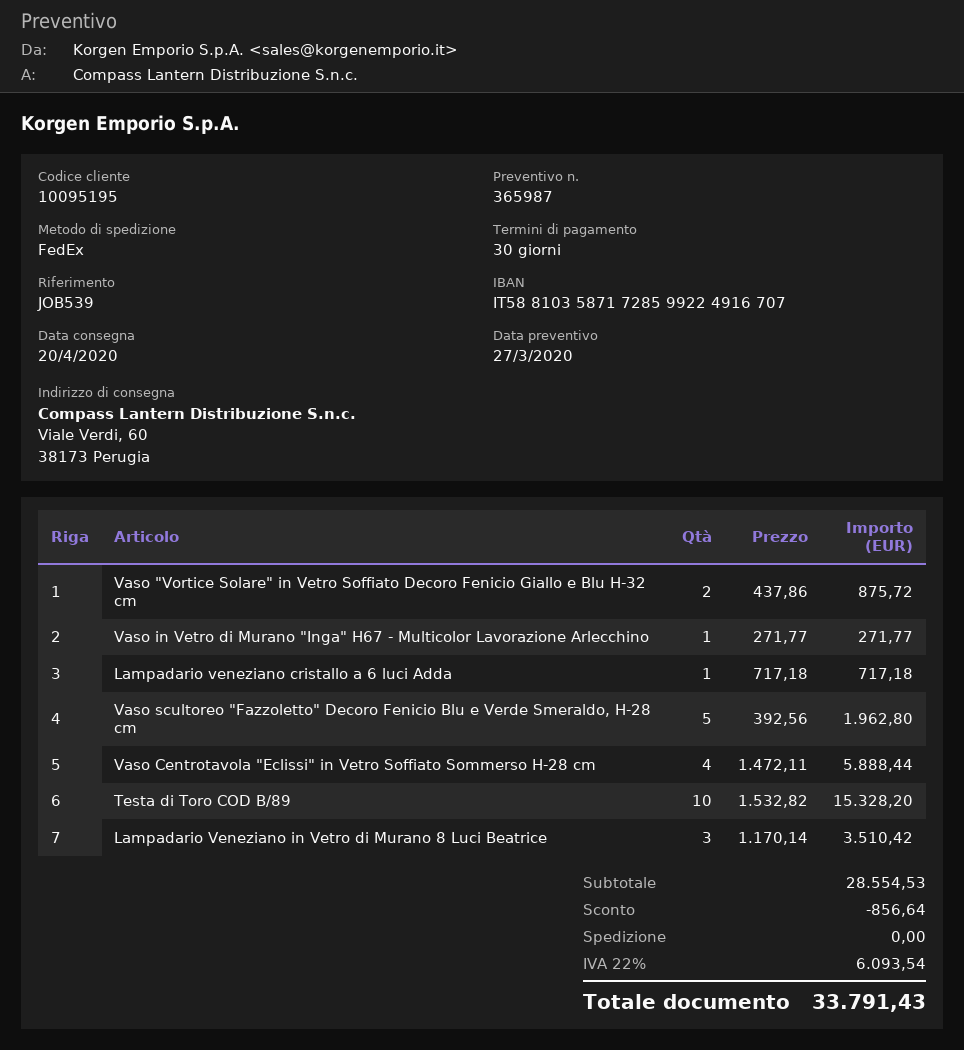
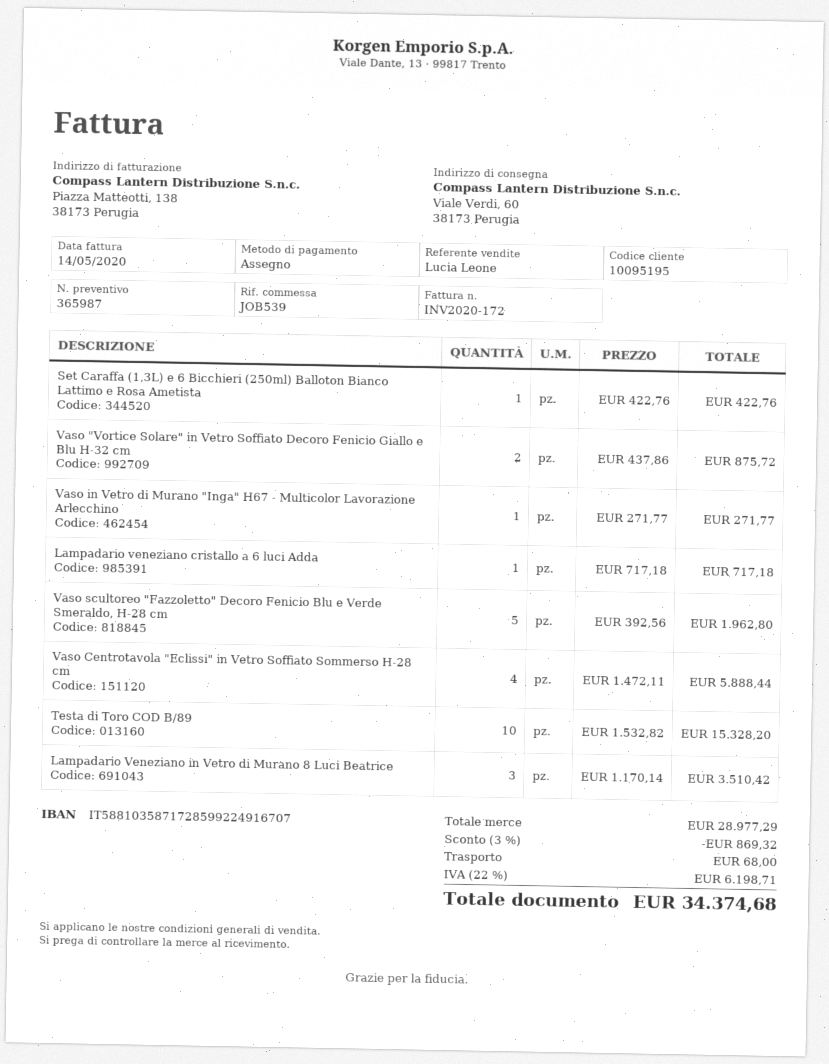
Set Caraffa (1,3L) e 6 Bicchieri (250ml) Balloton Bianco Lattimo e Rosa Ametista: none -> 1 x 422.76 = 422.76
subtotal: 28554.53 -> 28977.29
discount: 856.64 -> 869.32
shipping: 0.00 -> 68.00
tax: 22% = 6093.54 -> 22% = 6198.71
total: 33791.43 -> 34374.68

